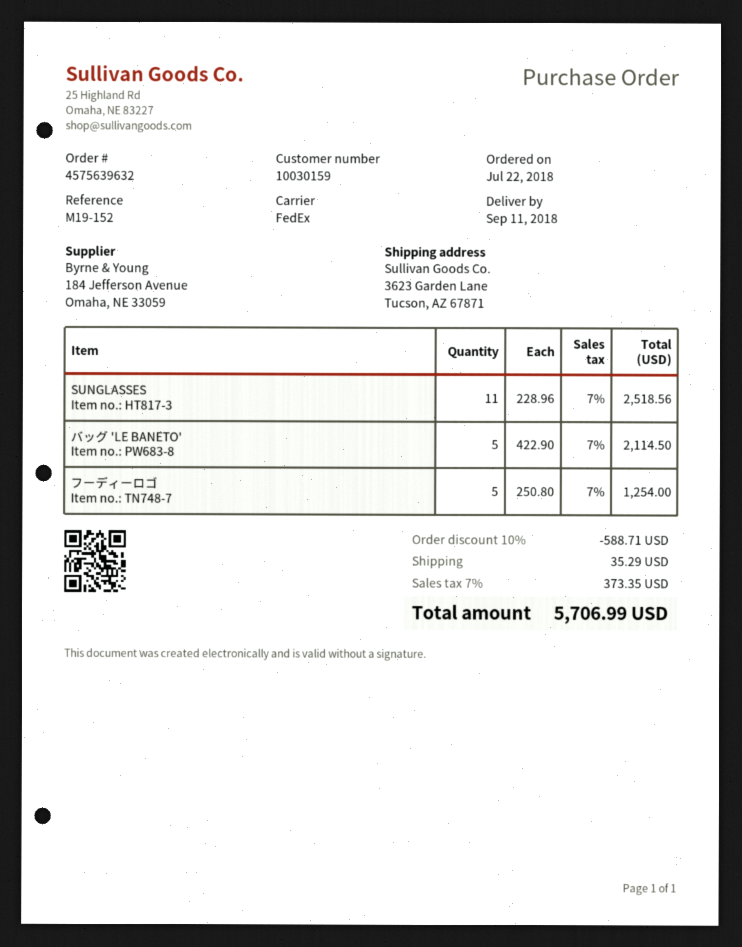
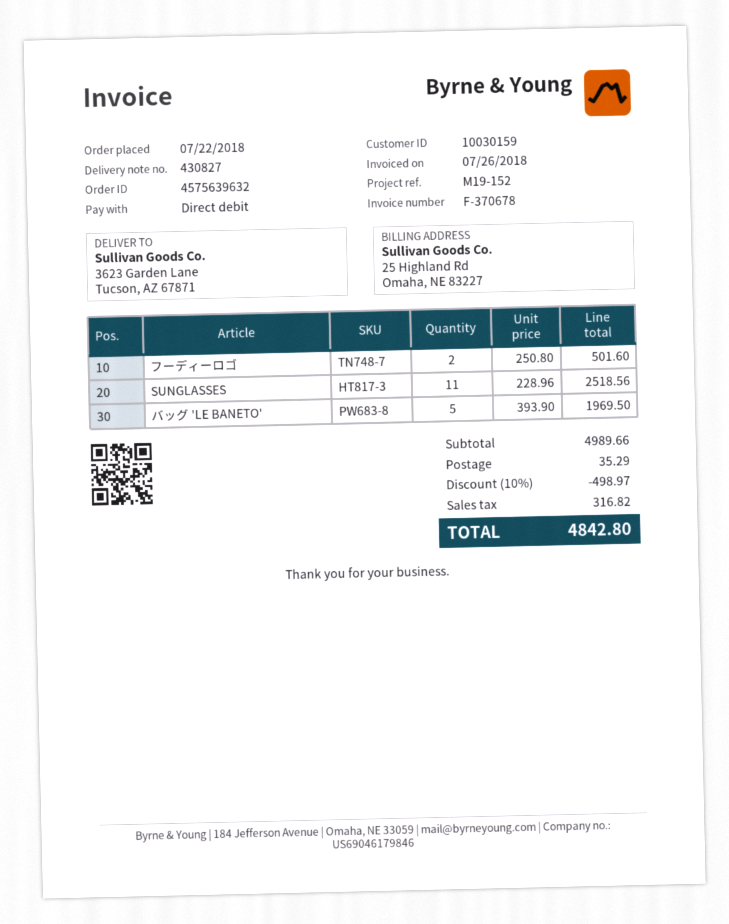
バッグ 'LE BANETO': 5 x 422.90 = 2114.50 -> 5 x 393.90 = 1969.50
フーディーロゴ: 5 x 250.80 = 1254.00 -> 2 x 250.80 = 501.60
discount: 10% = 588.71 -> 10% = 498.97
tax: 373.35 -> 316.82
total: 5706.99 -> 4842.80

